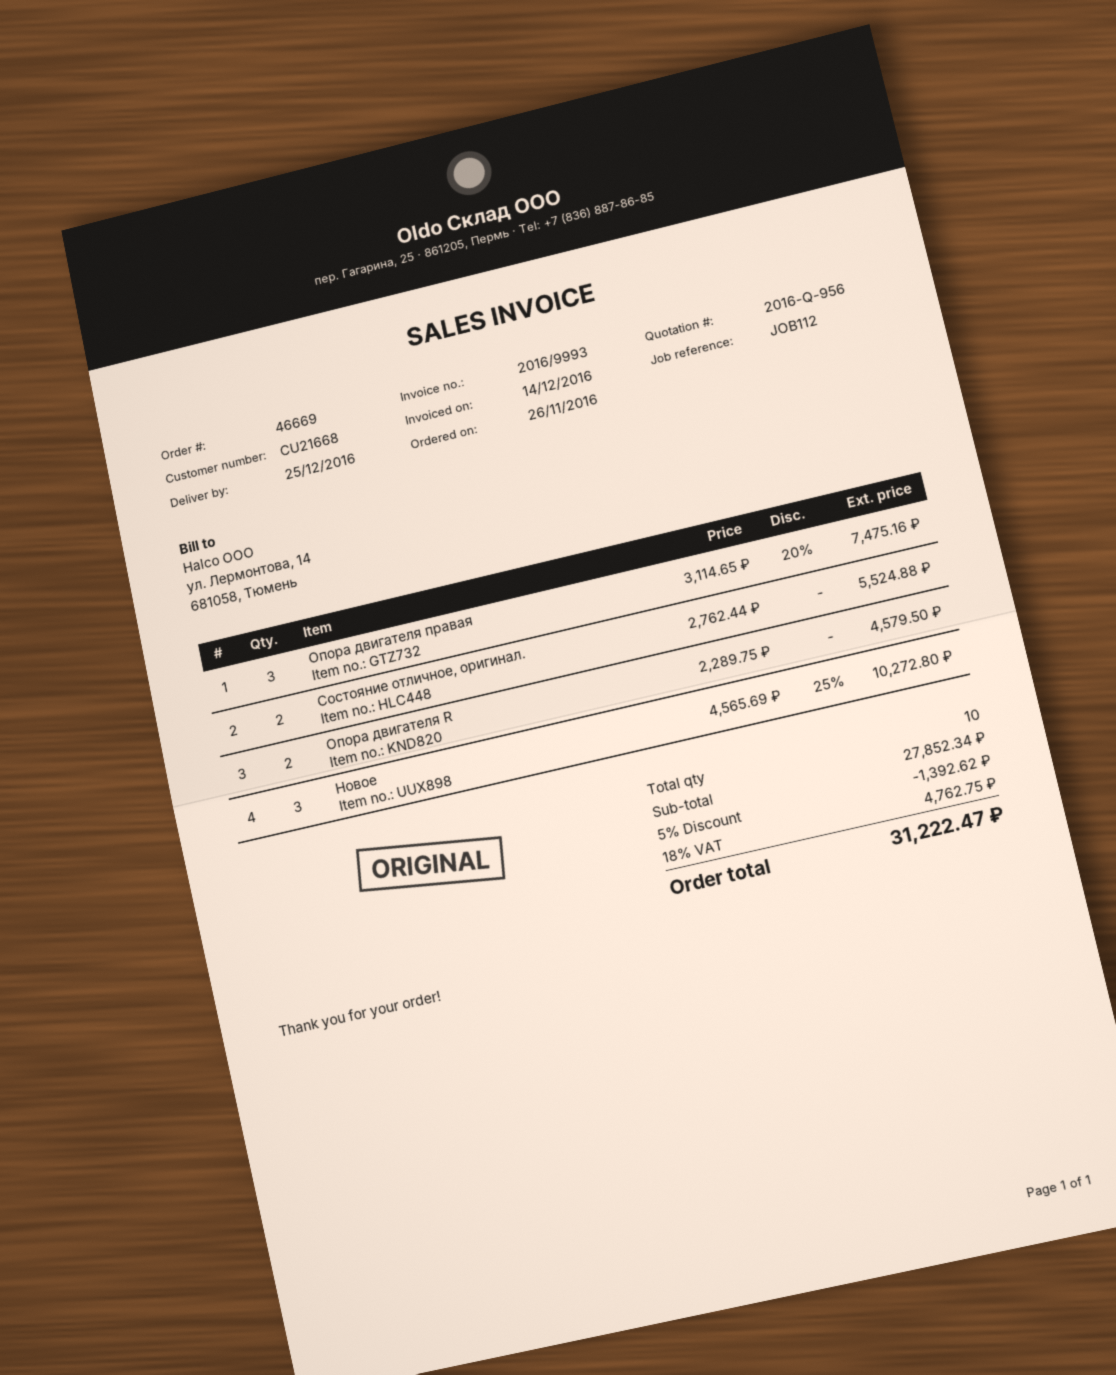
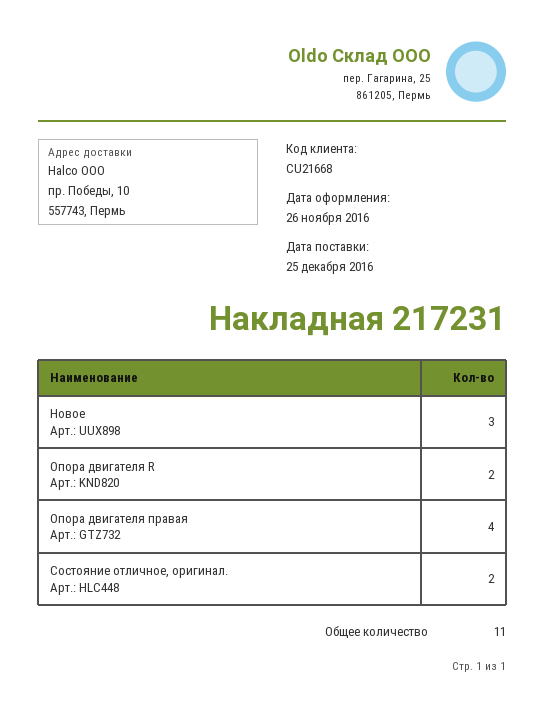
Опора двигателя правая: 3 -> 4
total quantity: 10 -> 11

